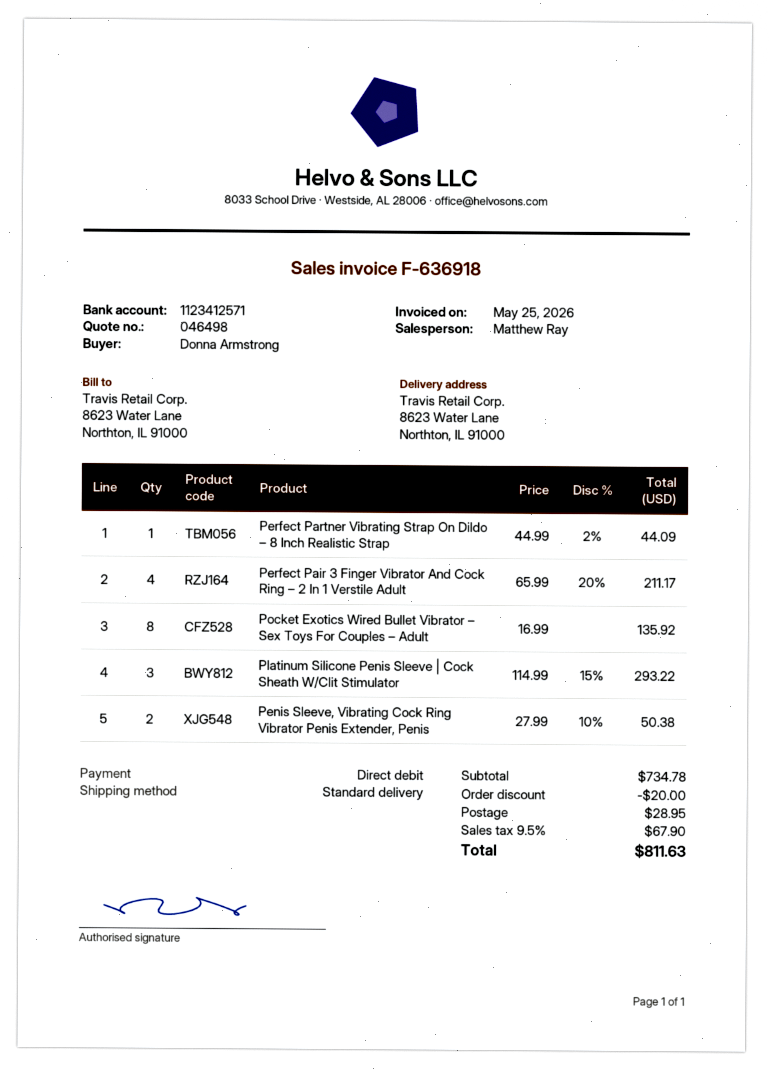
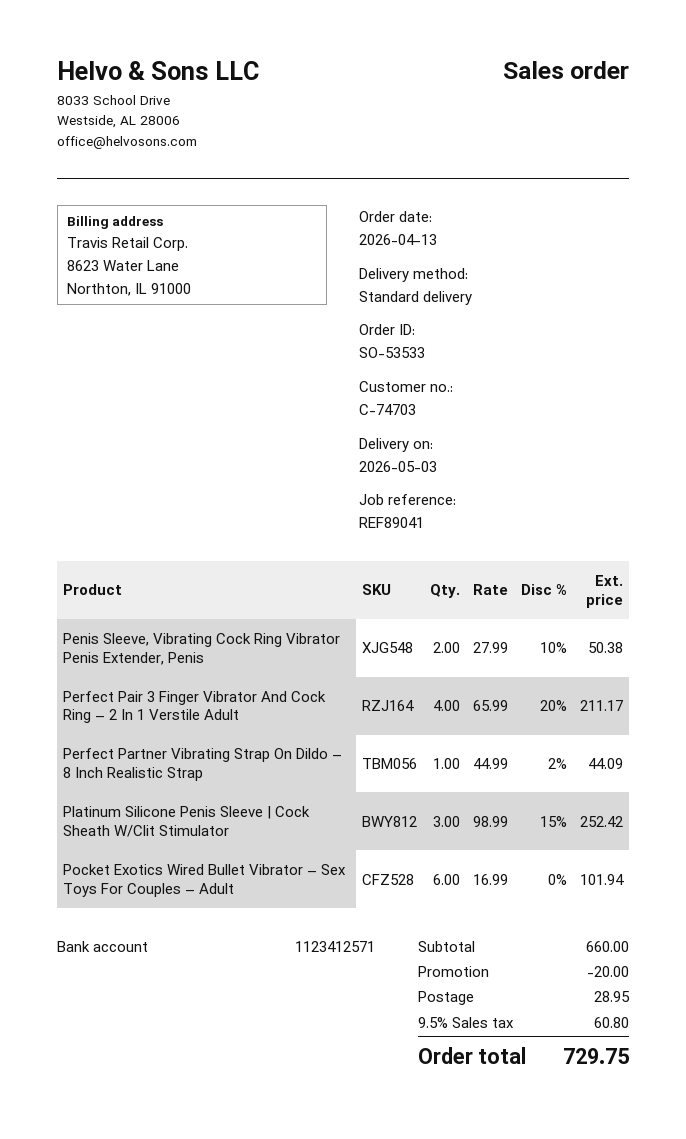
Pocket Exotics Wired Bullet Vibrator – Sex Toys For Couples – Adult: 8 x 16.99 = 135.92 -> 6 x 16.99 = 101.94
Platinum Silicone Penis Sleeve | Cock Sheath W/Clit Stimulator: 3 x 114.99 - 15% = 293.22 -> 3 x 98.99 - 15% = 252.42
subtotal: 734.78 -> 660.00
tax: 9.5% = 67.90 -> 9.5% = 60.80
total: 811.63 -> 729.75

